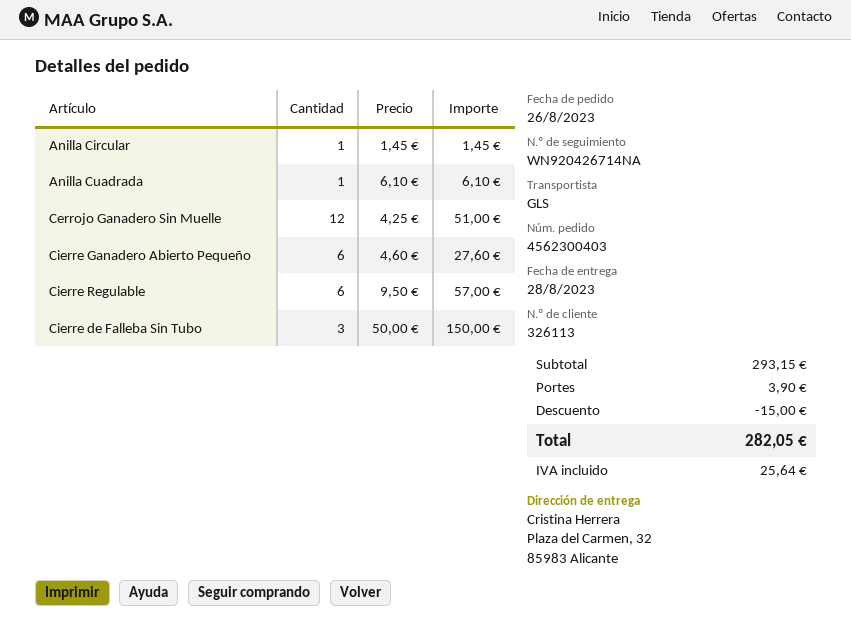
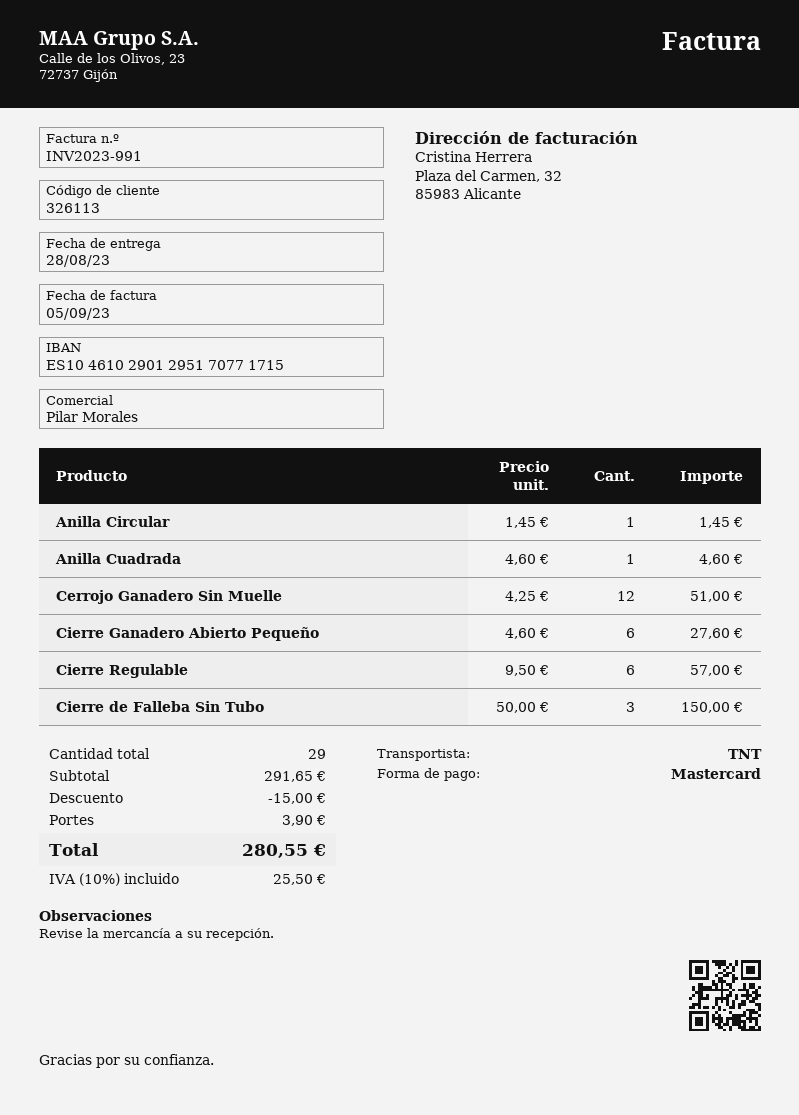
shipping method: GLS -> TNT
Anilla Cuadrada: 1 x 6.10 = 6.10 -> 1 x 4.60 = 4.60
subtotal: 293.15 -> 291.65
tax: 25.64 -> 25.50
total: 282.05 -> 280.55

